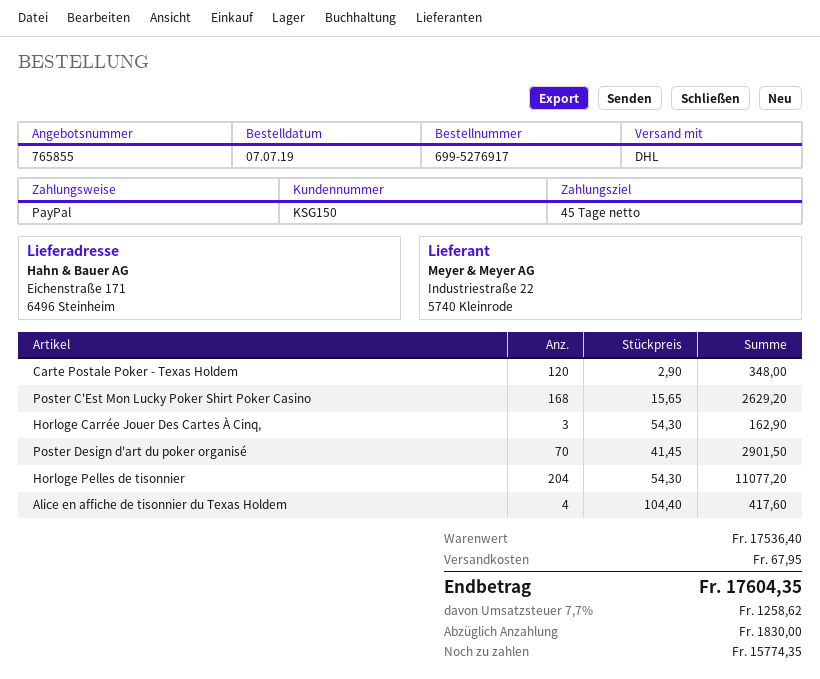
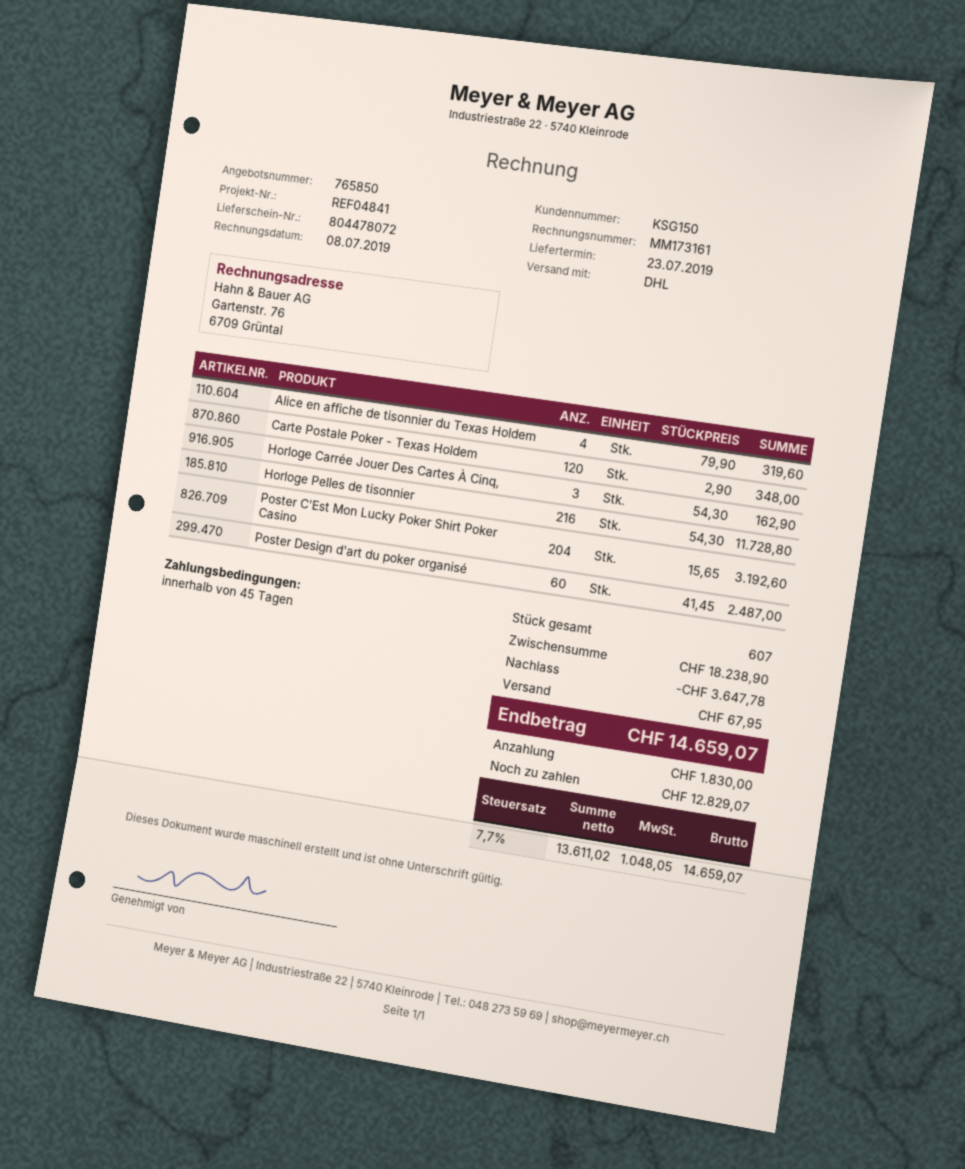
quote number: 765855 -> 765850
Poster C'Est Mon Lucky Poker Shirt Poker Casino: 168 x 15.65 = 2629.20 -> 204 x 15.65 = 3192.60
Poster Design d'art du poker organisé: 70 x 41.45 = 2901.50 -> 60 x 41.45 = 2487.00
Horloge Pelles de tisonnier: 204 x 54.30 = 11077.20 -> 216 x 54.30 = 11728.80
Alice en affiche de tisonnier du Texas Holdem: 4 x 104.40 = 417.60 -> 4 x 79.90 = 319.60
subtotal: 17536.40 -> 18238.90
discount: none -> 3647.78
tax: 7.7% = 1258.62 -> 7.7% = 1048.05
total: 17604.35 -> 14659.07
balance: 15774.35 -> 12829.07

